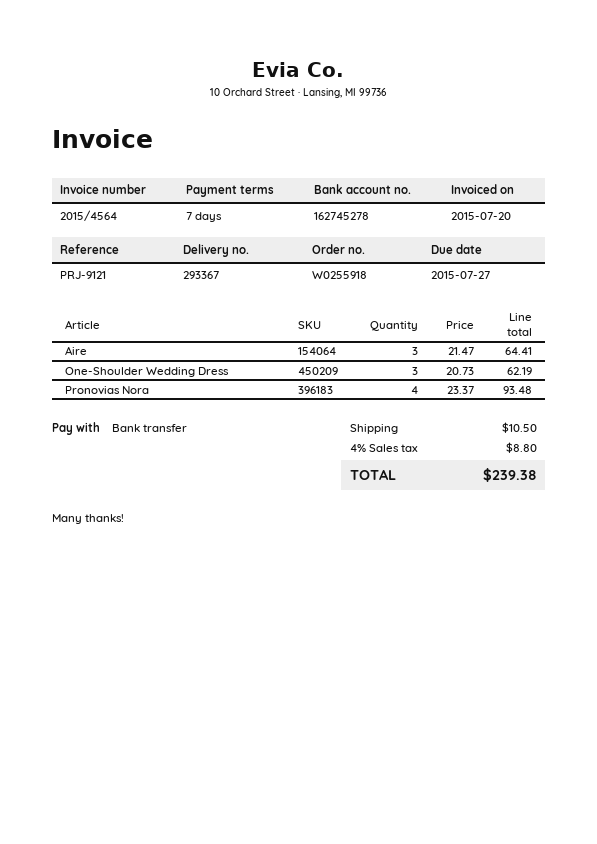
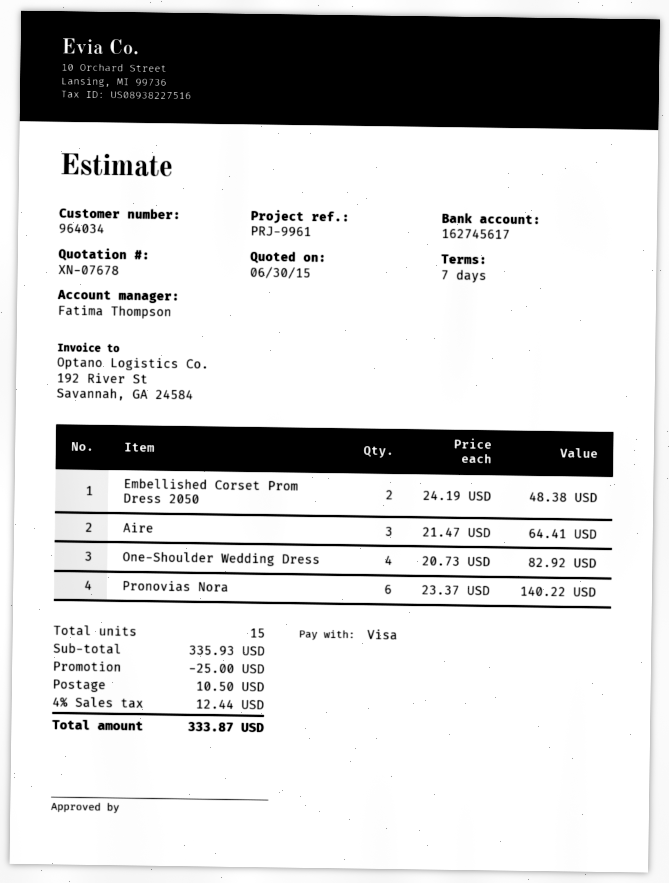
reference: PRJ-9121 -> PRJ-9961
payment method: bank transfer -> Visa
bank account: 162745278 -> 162745617
One-Shoulder Wedding Dress: 3 x 20.73 = 62.19 -> 4 x 20.73 = 82.92
Pronovias Nora: 4 x 23.37 = 93.48 -> 6 x 23.37 = 140.22
Embellished Corset Prom Dress 2050: none -> 2 x 24.19 = 48.38
discount: none -> 25.00
tax: 4% = 8.80 -> 4% = 12.44
total: 239.38 -> 333.87

